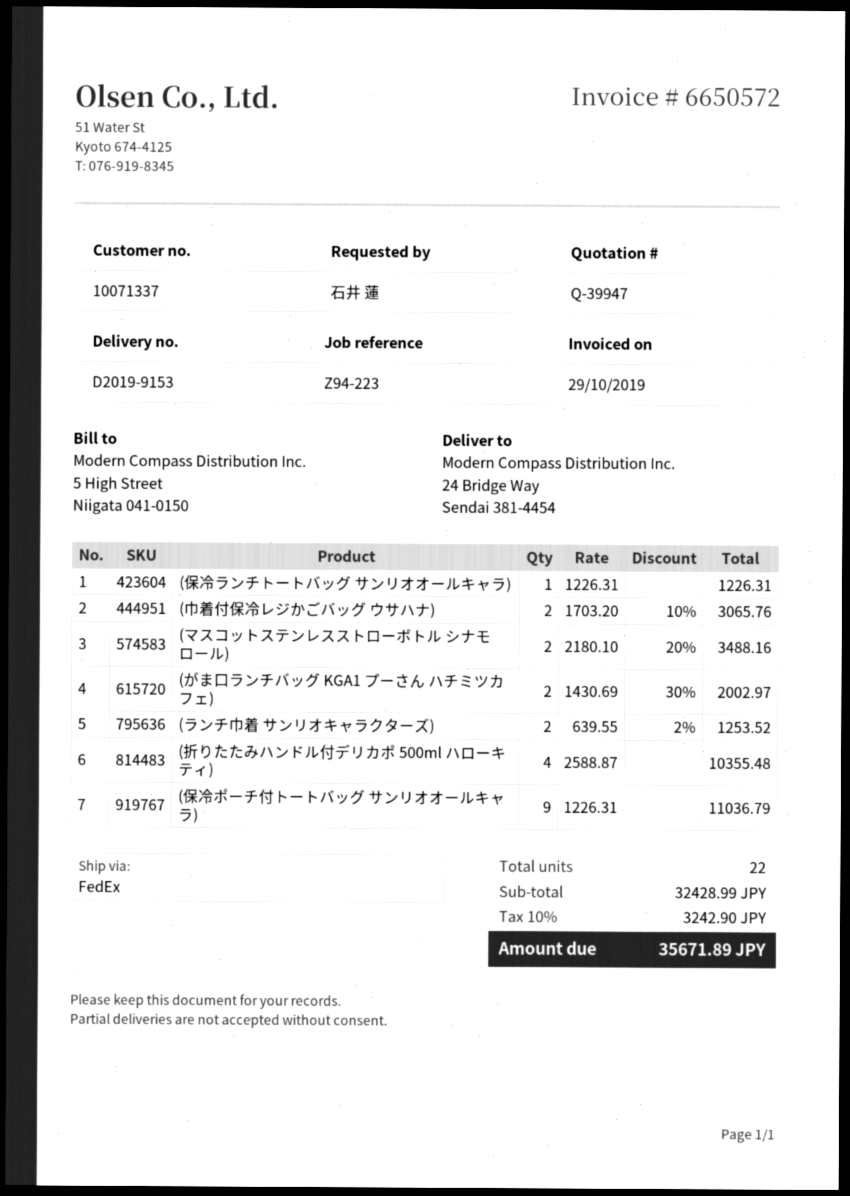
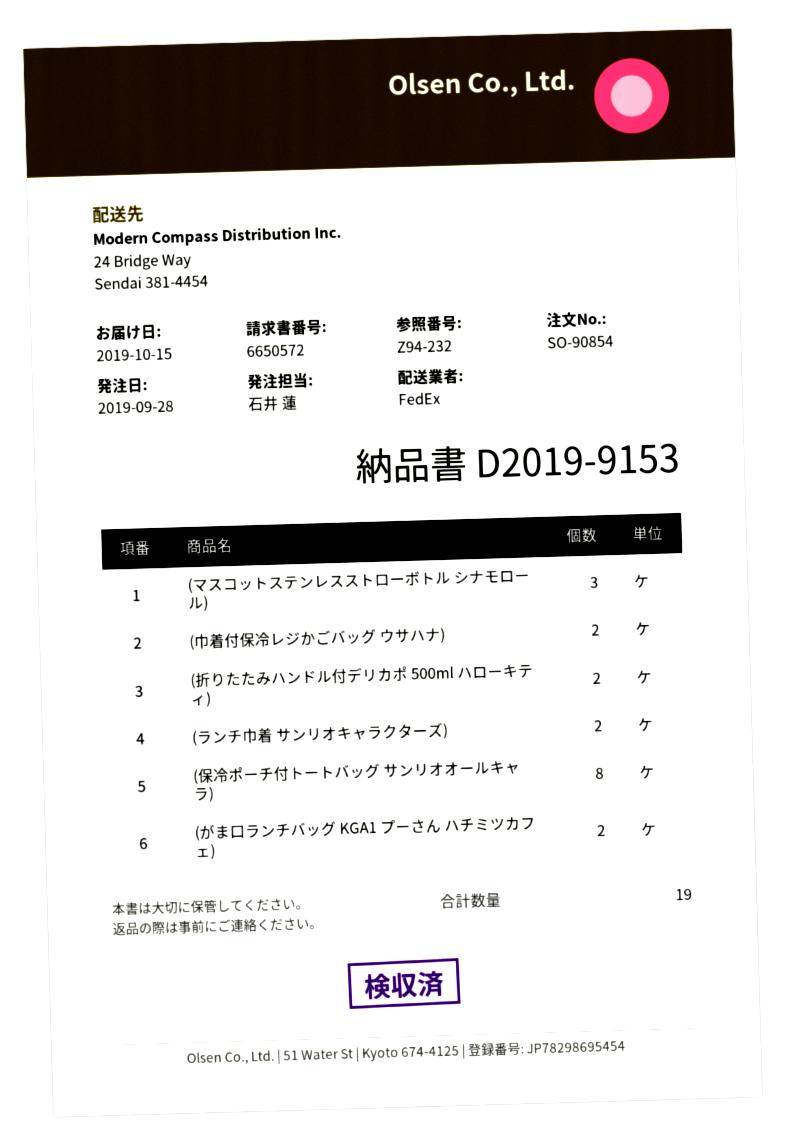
reference: Z94-223 -> Z94-232
(保冷ランチトートバッグ サンリオオールキャラ): 1 -> none
(マスコットステンレスストローボトル シナモロール): 2 -> 3
(折りたたみハンドル付デリカポ 500ml ハローキティ): 4 -> 2
(保冷ポーチ付トートバッグ サンリオオールキャラ): 9 -> 8
total quantity: 22 -> 19

